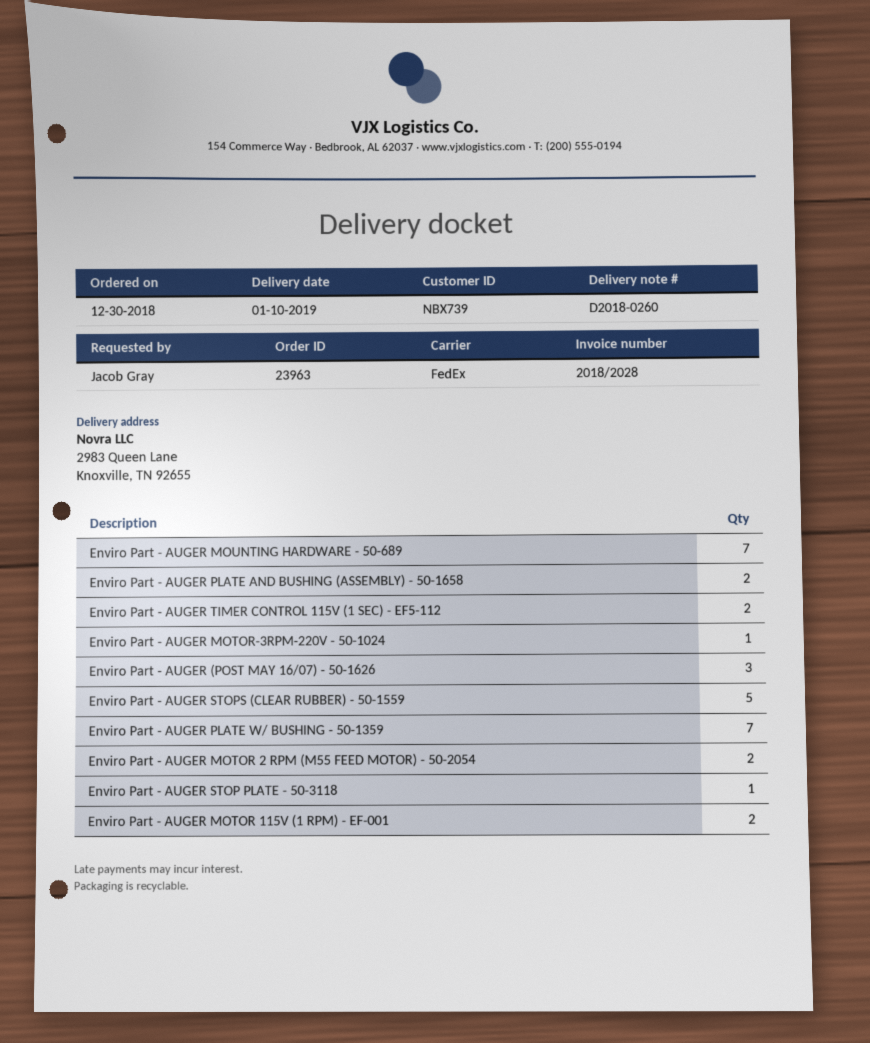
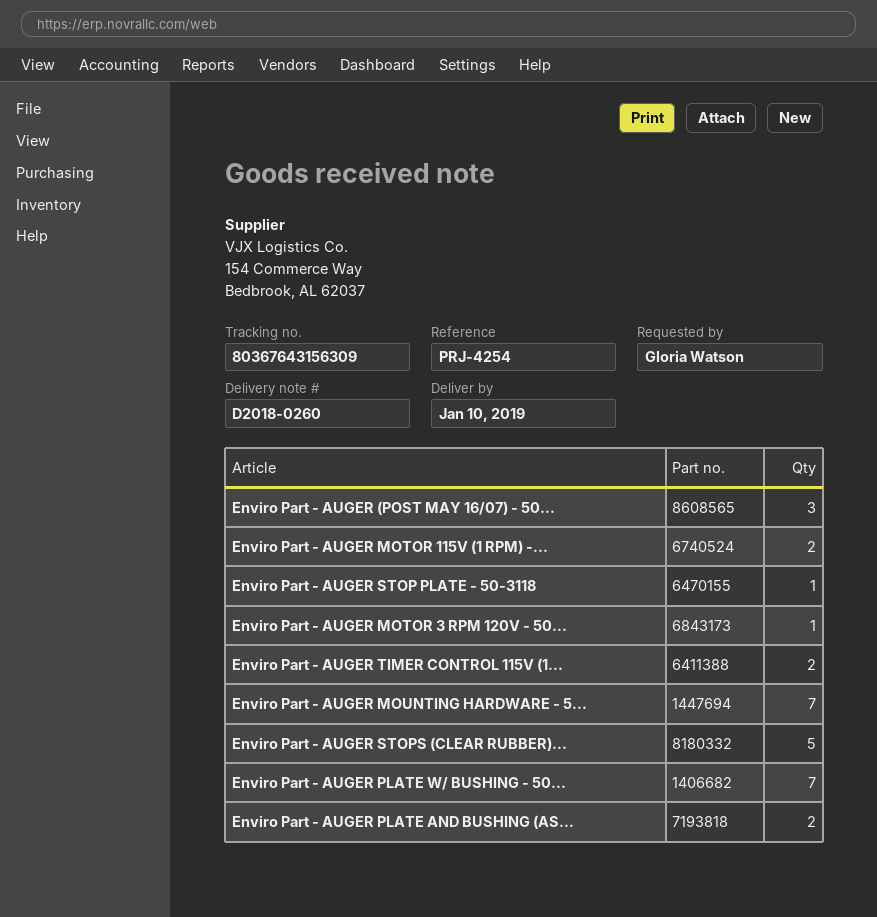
ordered by: Jacob Gray -> Gloria Watson
Enviro Part - AUGER MOTOR-3RPM-220V - 50-1024: 1 -> none
Enviro Part - AUGER MOTOR 2 RPM (M55 FEED MOTOR) - 50-2054: 2 -> none
Enviro Part - AUGER MOTOR 3 RPM 120V - 50...: none -> 1

